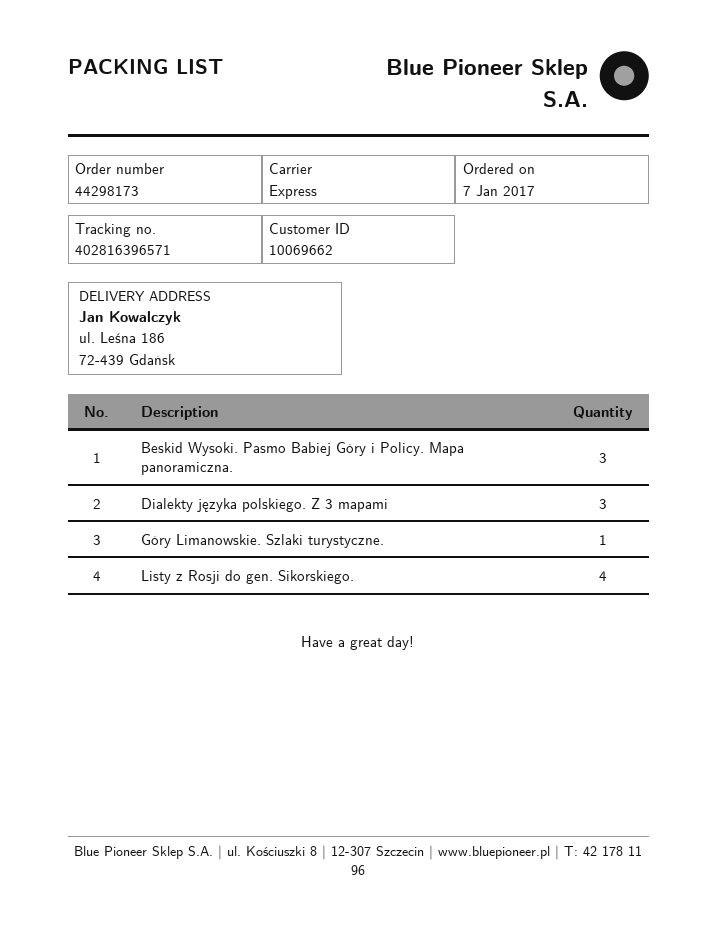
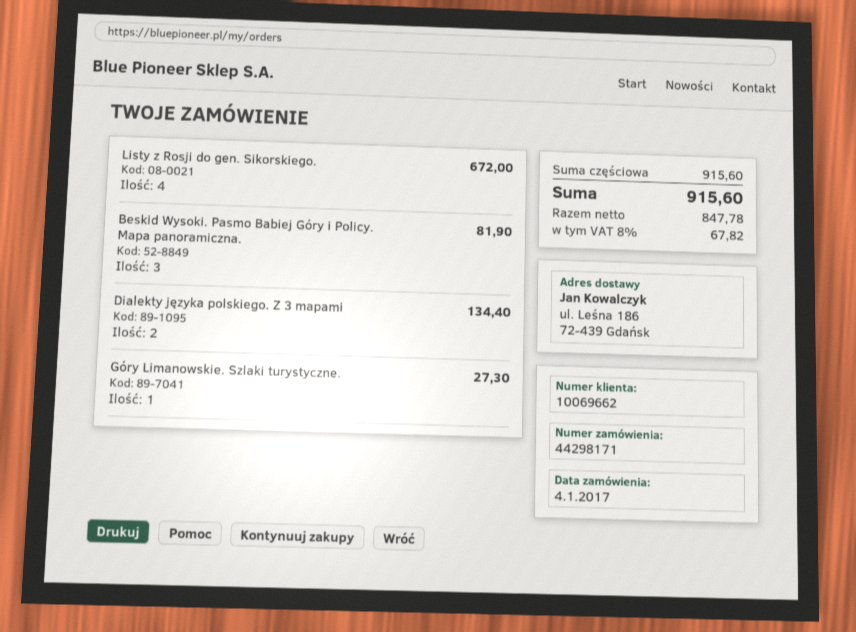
order number: 44298173 -> 44298171
order date: 2017-01-07 -> 2017-01-04
Dialekty języka polskiego. Z 3 mapami: 3 -> 2

